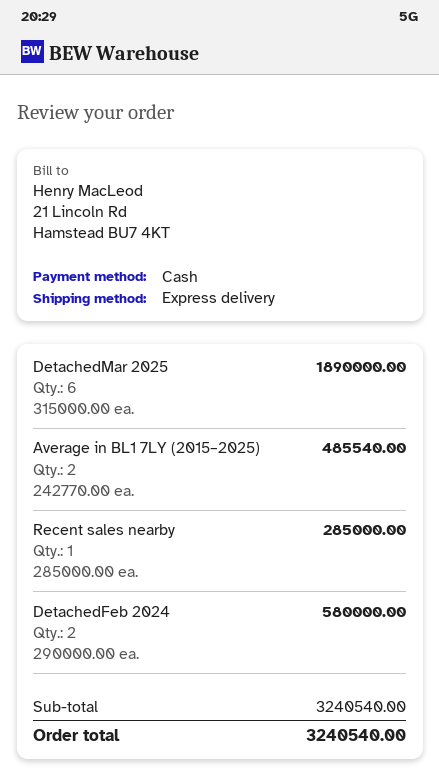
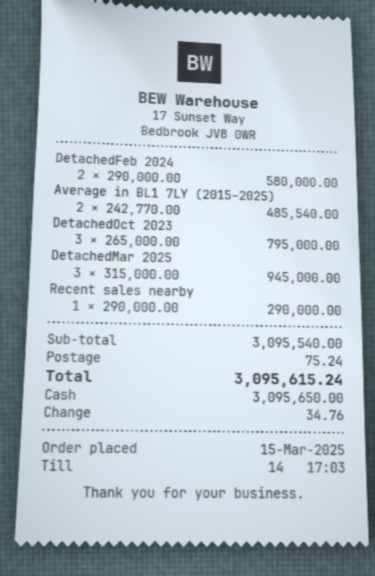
DetachedMar 2025: 6 x 315000.00 = 1890000.00 -> 3 x 315000.00 = 945000.00
Recent sales nearby: 1 x 285000.00 = 285000.00 -> 1 x 290000.00 = 290000.00
DetachedOct 2023: none -> 3 x 265000.00 = 795000.00
subtotal: 3240540.00 -> 3095540.00
shipping: none -> 75.24
total: 3240540.00 -> 3095615.24

